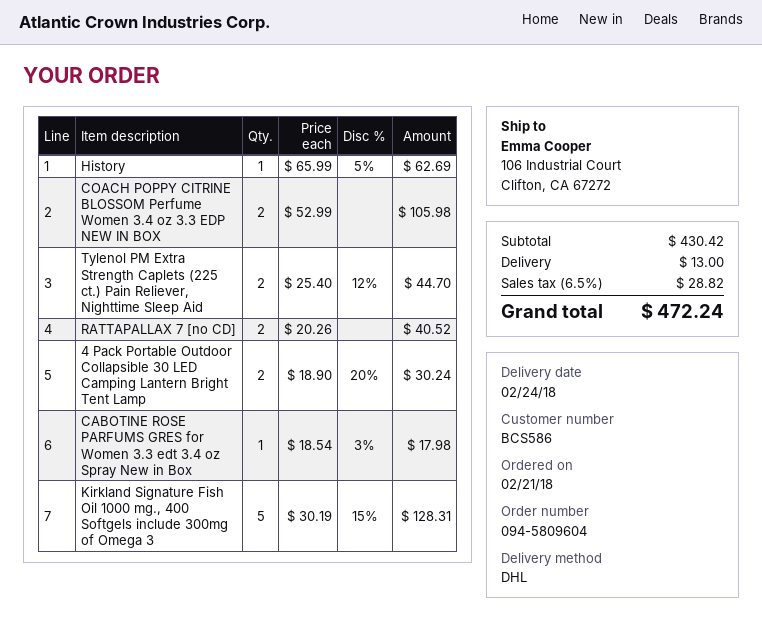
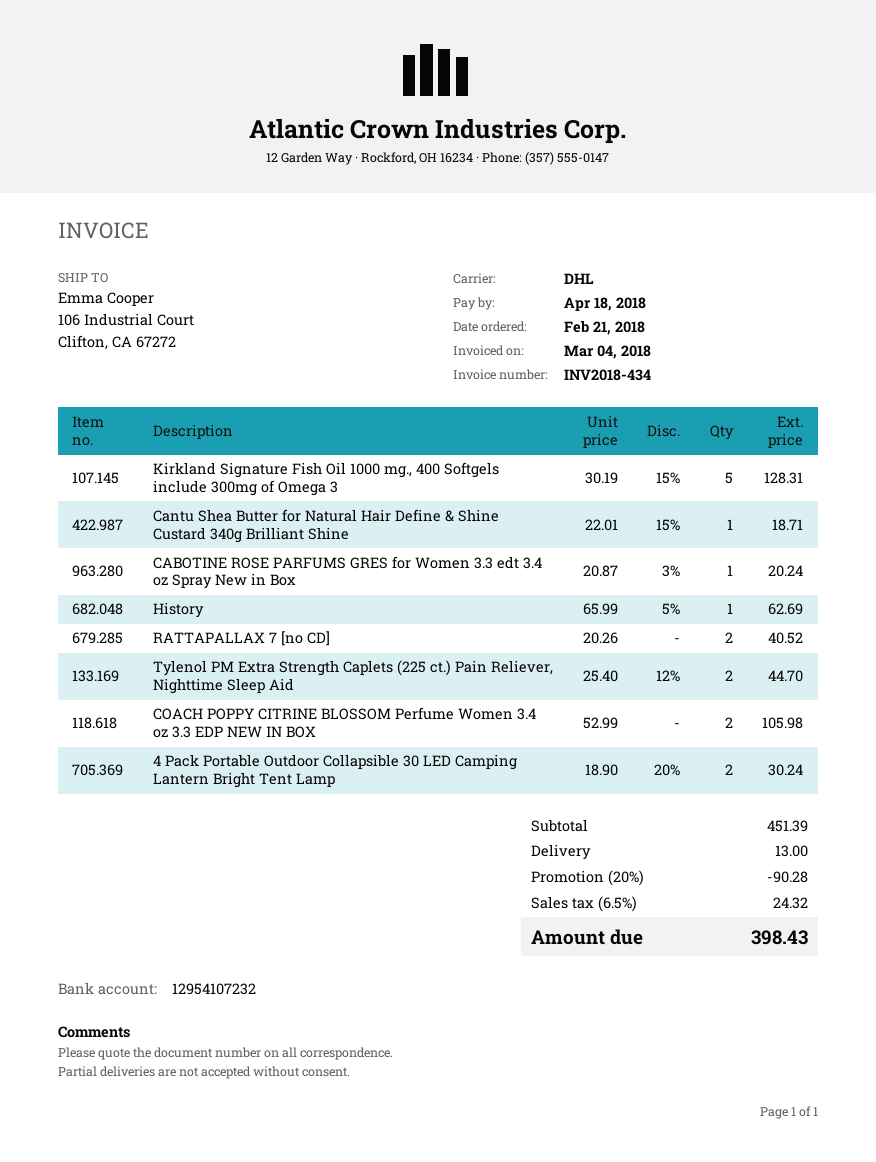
CABOTINE ROSE PARFUMS GRES for Women 3.3 edt 3.4 oz Spray New in Box: 1 x 18.54 - 3% = 17.98 -> 1 x 20.87 - 3% = 20.24
Cantu Shea Butter for Natural Hair Define & Shine Custard 340g Brilliant Shine: none -> 1 x 22.01 - 15% = 18.71
subtotal: 430.42 -> 451.39
discount: none -> 20% = 90.28
tax: 6.5% = 28.82 -> 6.5% = 24.32
total: 472.24 -> 398.43

